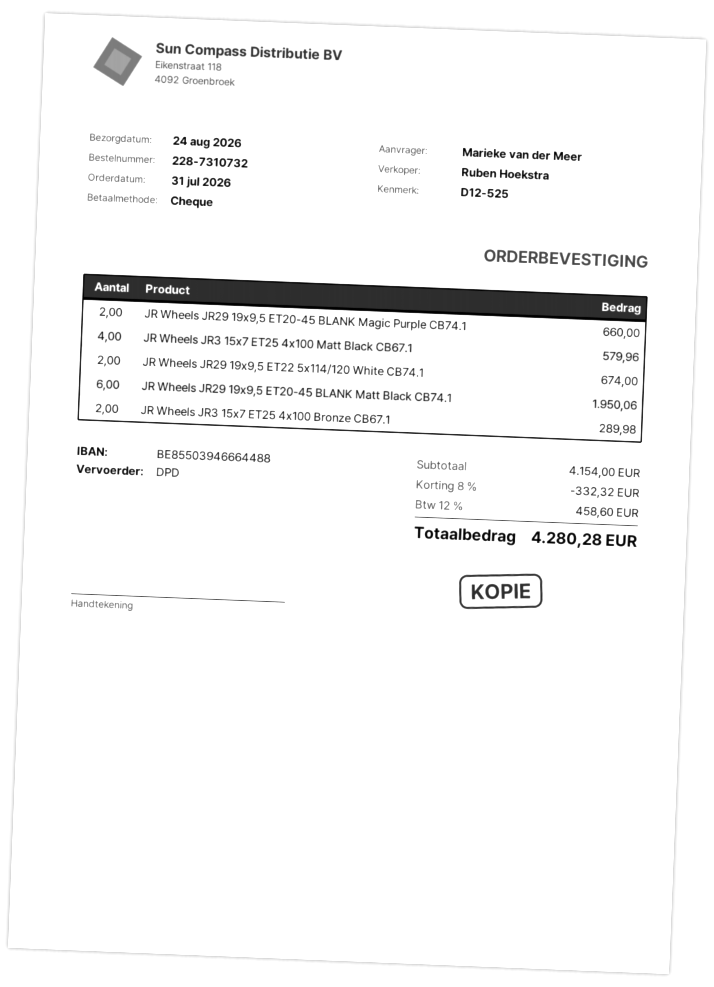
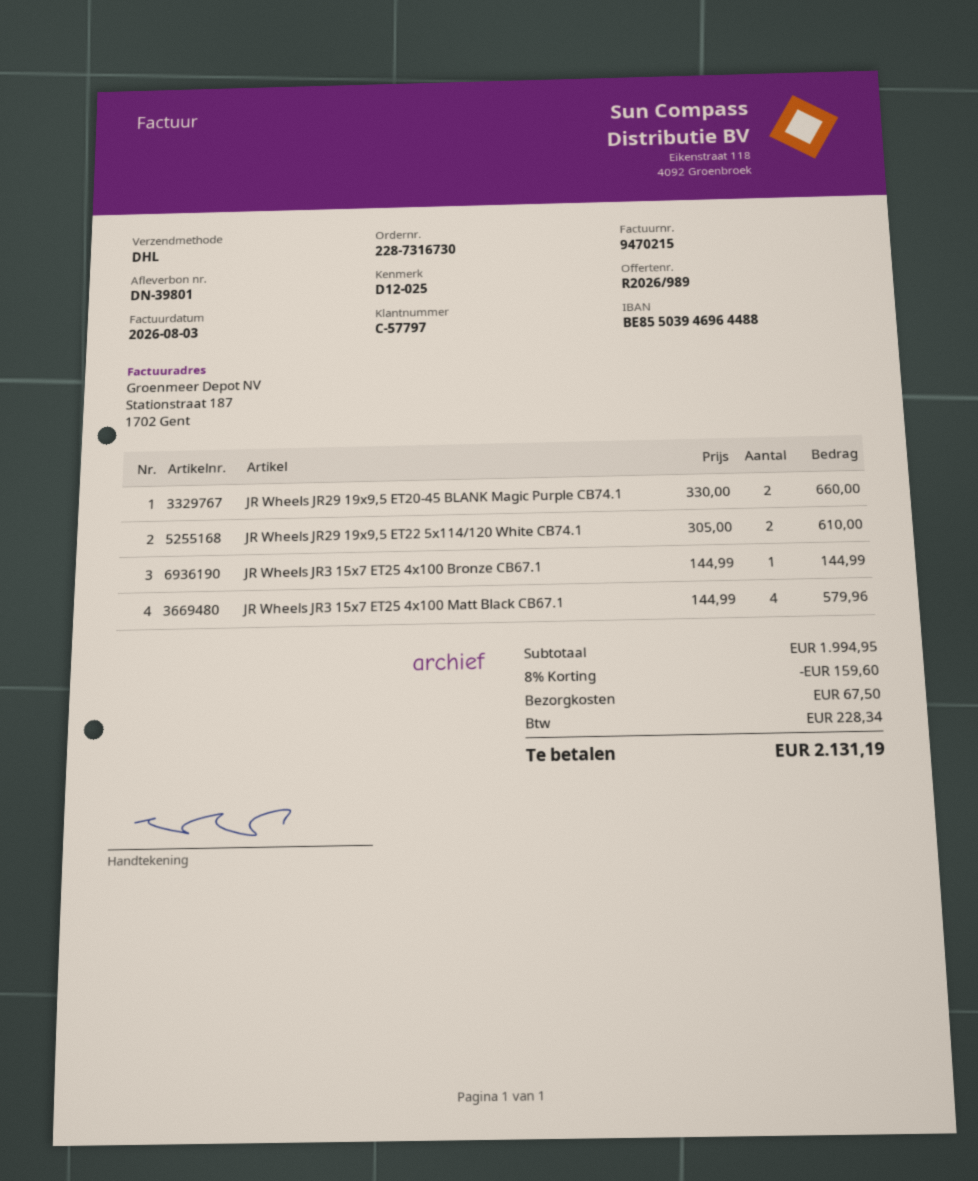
order number: 228-7310732 -> 228-7316730
reference: D12-525 -> D12-025
bank account: BE85503946664488 -> BE85503946964488
shipping method: DPD -> DHL
JR Wheels JR29 19x9,5 ET22 5x114/120 White CB74.1: 2 for 674.00 -> 2 for 610.00
JR Wheels JR29 19x9,5 ET20-45 BLANK Matt Black CB74.1: 6 for 1950.06 -> none
JR Wheels JR3 15x7 ET25 4x100 Bronze CB67.1: 2 for 289.98 -> 1 for 144.99
subtotal: 4154.00 -> 1994.95
discount: 8% = 332.32 -> 8% = 159.60
shipping: none -> 67.50
tax: 458.60 -> 228.34
total: 4280.28 -> 2131.19

